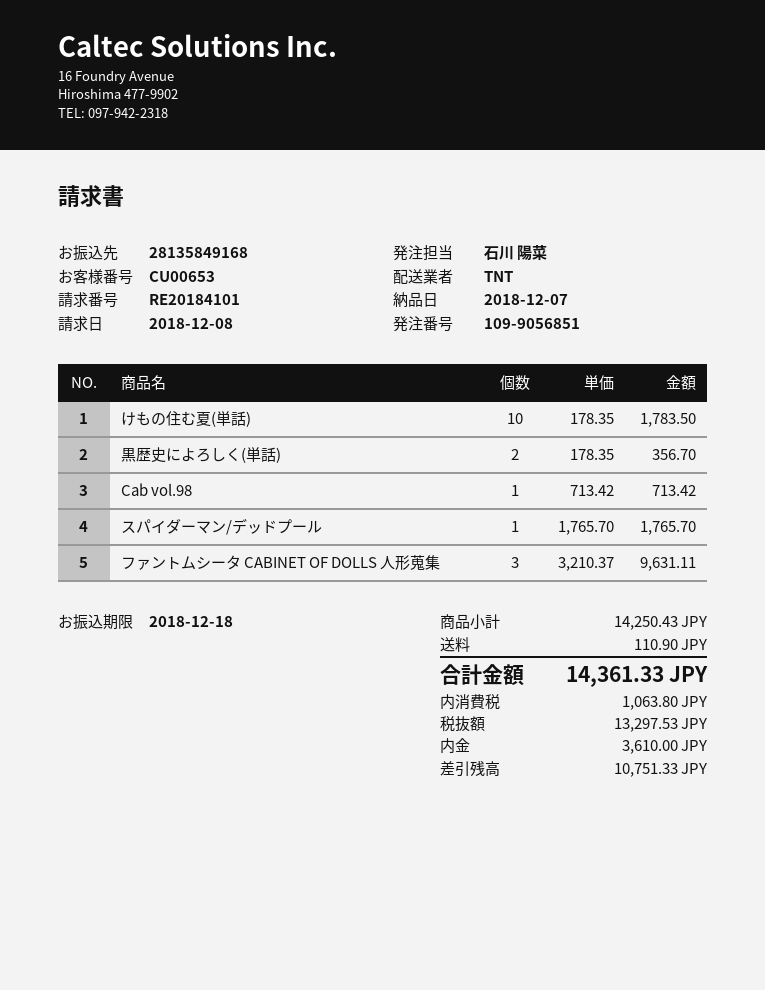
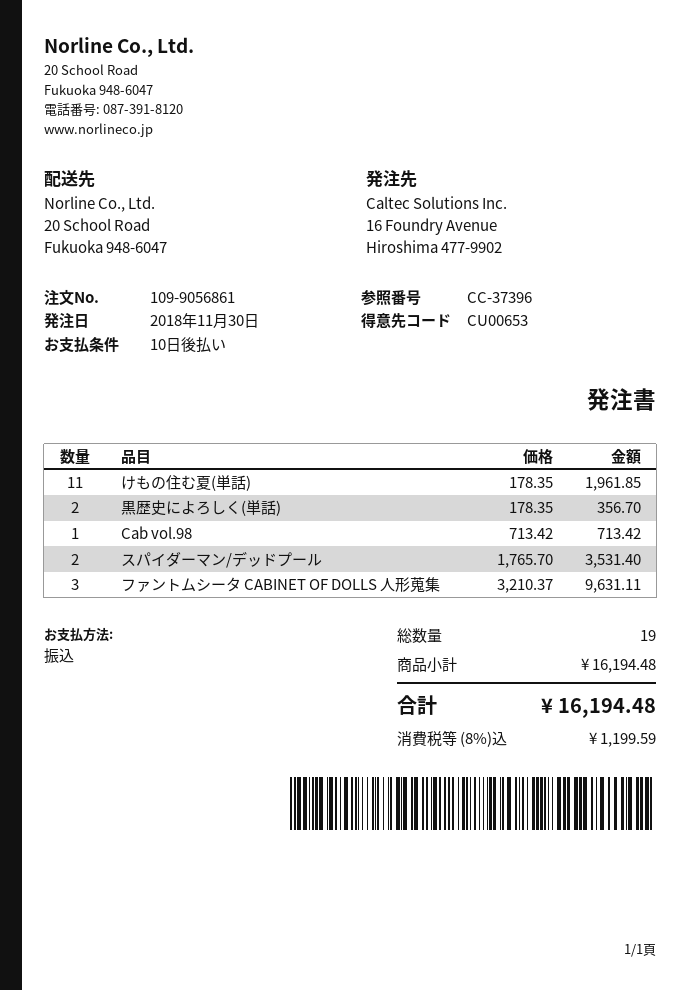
order number: 109-9056851 -> 109-9056861
けもの住む夏(単話): 10 x 178.35 = 1783.50 -> 11 x 178.35 = 1961.85
スパイダーマン/デッドプール: 1 x 1765.70 = 1765.70 -> 2 x 1765.70 = 3531.40
subtotal: 14250.43 -> 16194.48
shipping: 110.90 -> none
tax: 1063.80 -> 1199.59
total: 14361.33 -> 16194.48

